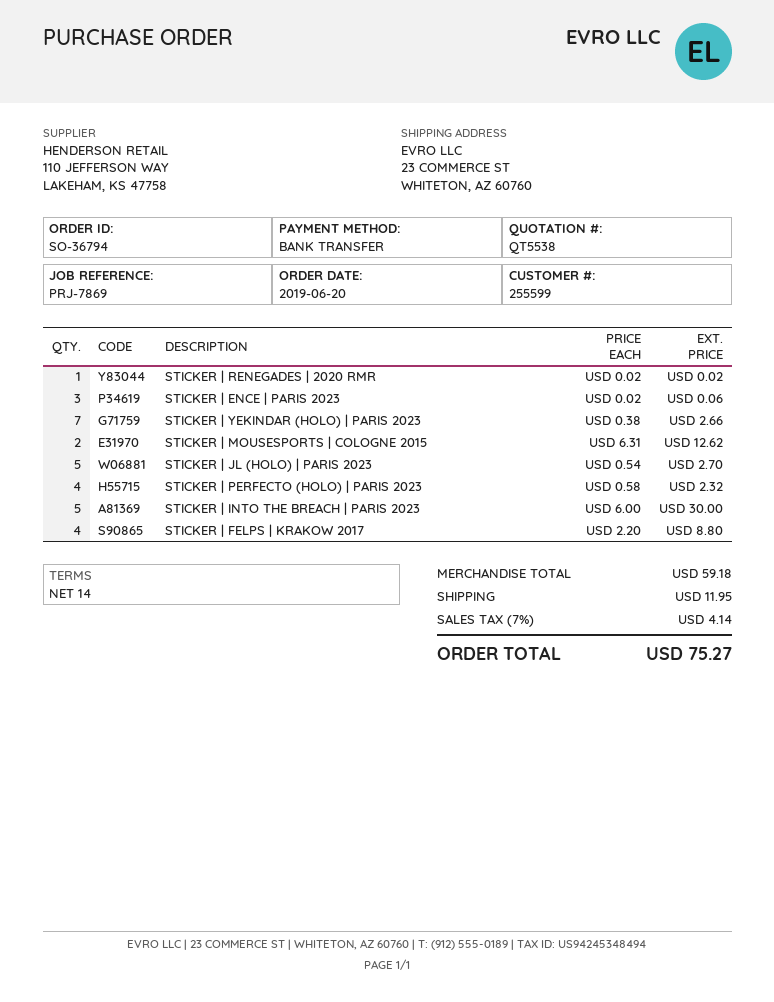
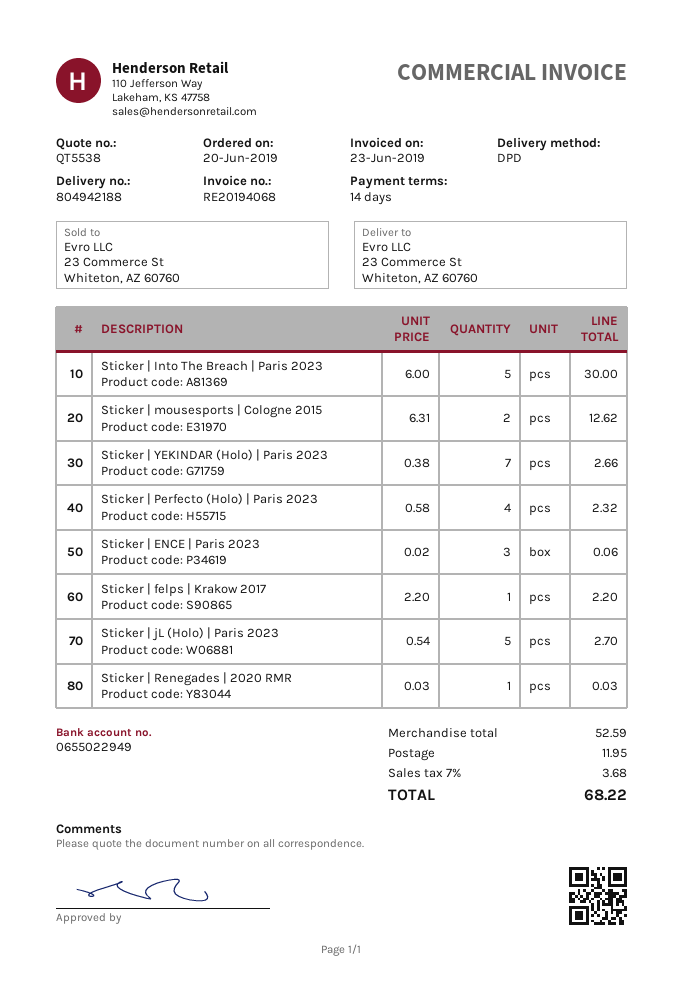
STICKER | RENEGADES | 2020 RMR: 1 x 0.02 = 0.02 -> 1 x 0.03 = 0.03
STICKER | FELPS | KRAKOW 2017: 4 x 2.20 = 8.80 -> 1 x 2.20 = 2.20
subtotal: 59.18 -> 52.59
tax: 7% = 4.14 -> 7% = 3.68
total: 75.27 -> 68.22

